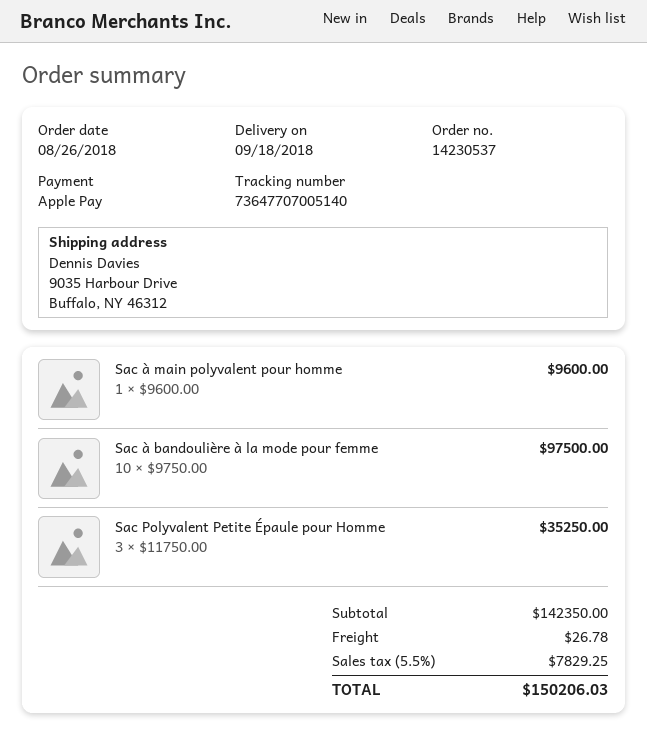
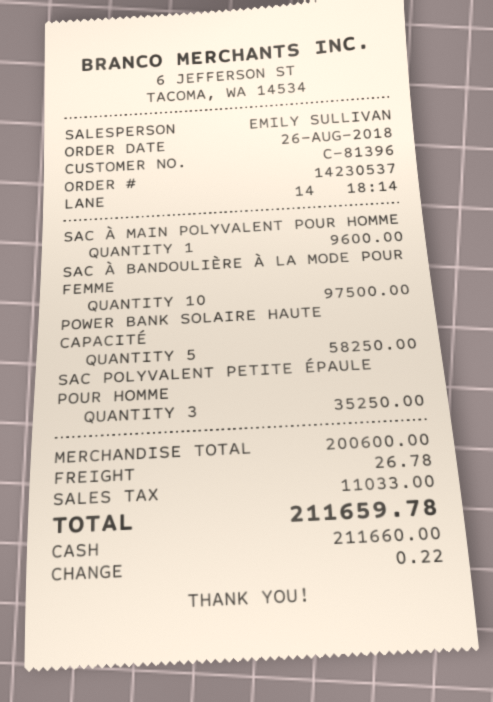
payment method: Apple Pay -> cash
POWER BANK SOLAIRE HAUTE CAPACITÉ: none -> 5 for 58250.00
subtotal: 142350.00 -> 200600.00
tax: 7829.25 -> 11033.00
total: 150206.03 -> 211659.78

